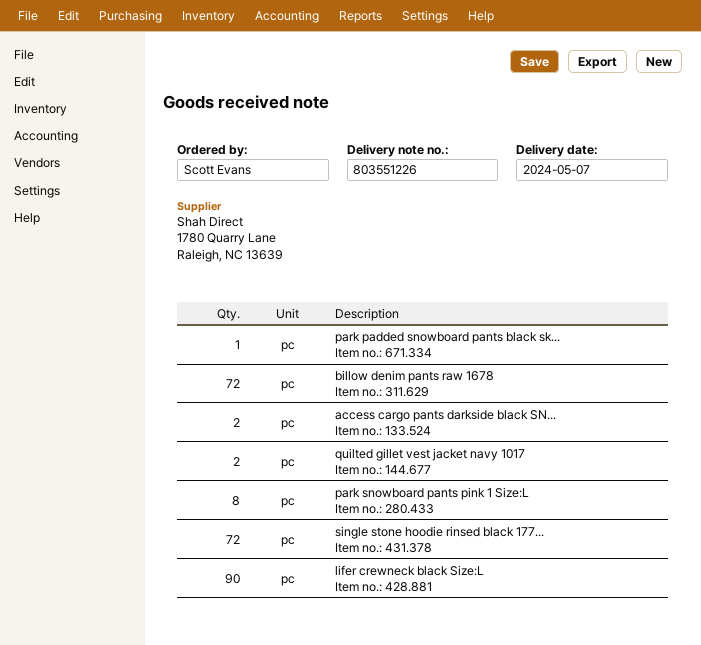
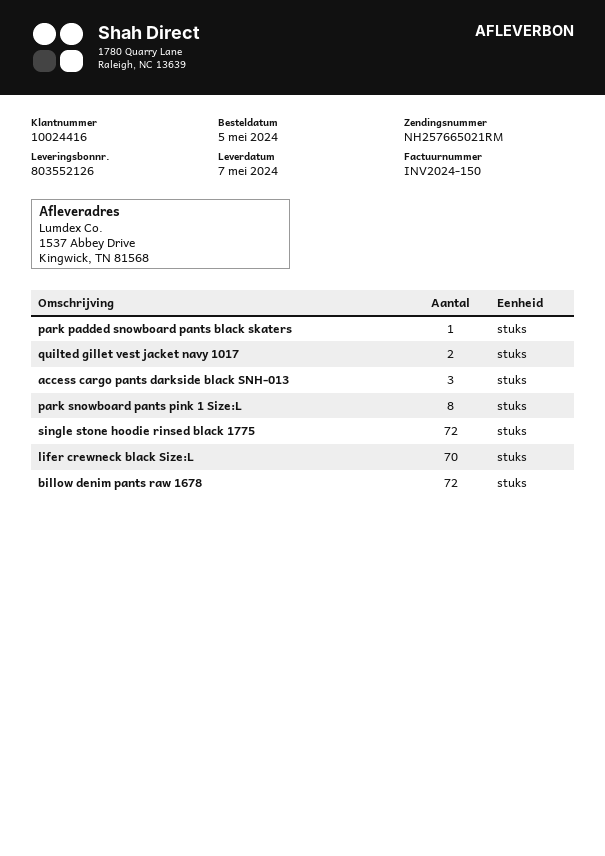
delivery note number: 803551226 -> 803552126
access cargo pants darkside black SN...: 2 -> 3
lifer crewneck black Size:L: 90 -> 70

